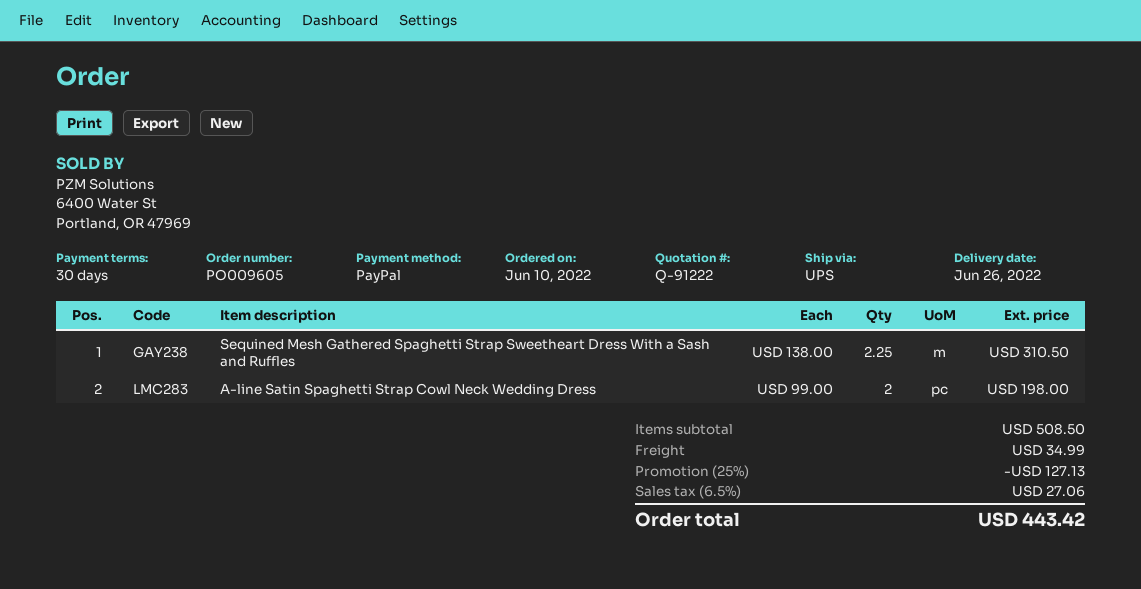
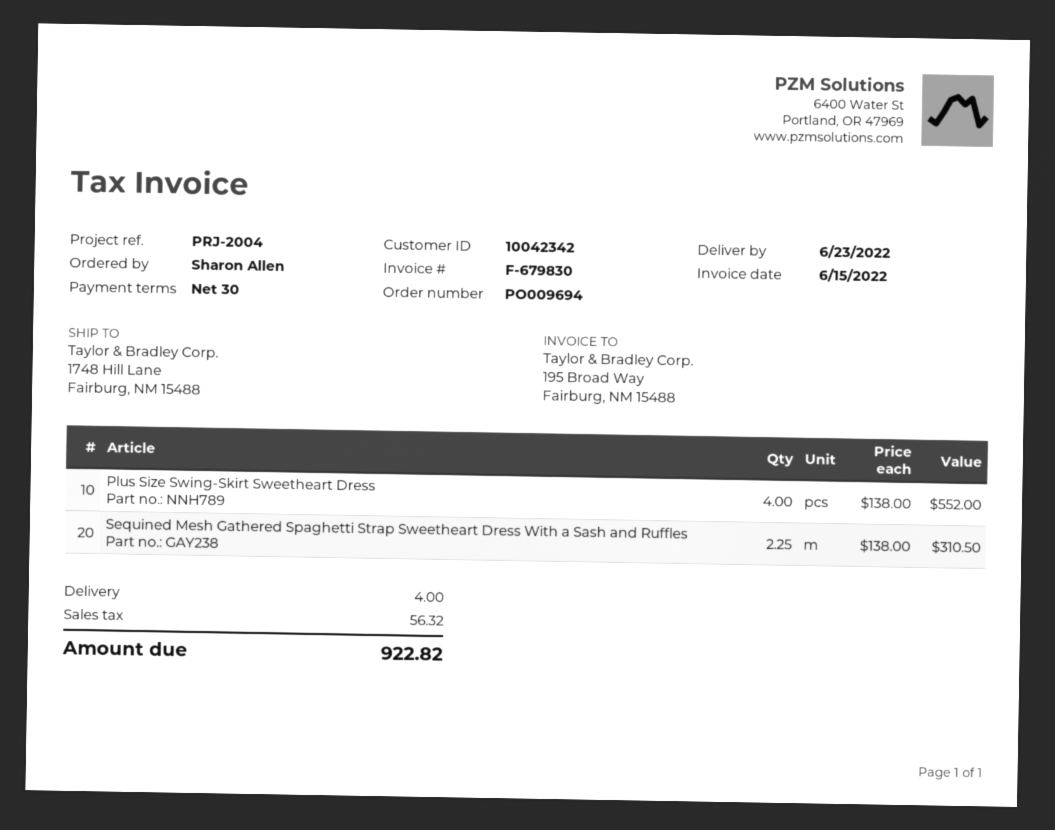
order number: PO009605 -> PO009694
delivery date: 2022-06-26 -> 2022-06-23
A-line Satin Spaghetti Strap Cowl Neck Wedding Dress: 2 x 99.00 = 198.00 -> none
Plus Size Swing-Skirt Sweetheart Dress: none -> 4 x 138.00 = 552.00
discount: 25% = 127.13 -> none
shipping: 34.99 -> 4.00
tax: 27.06 -> 56.32
total: 443.42 -> 922.82

